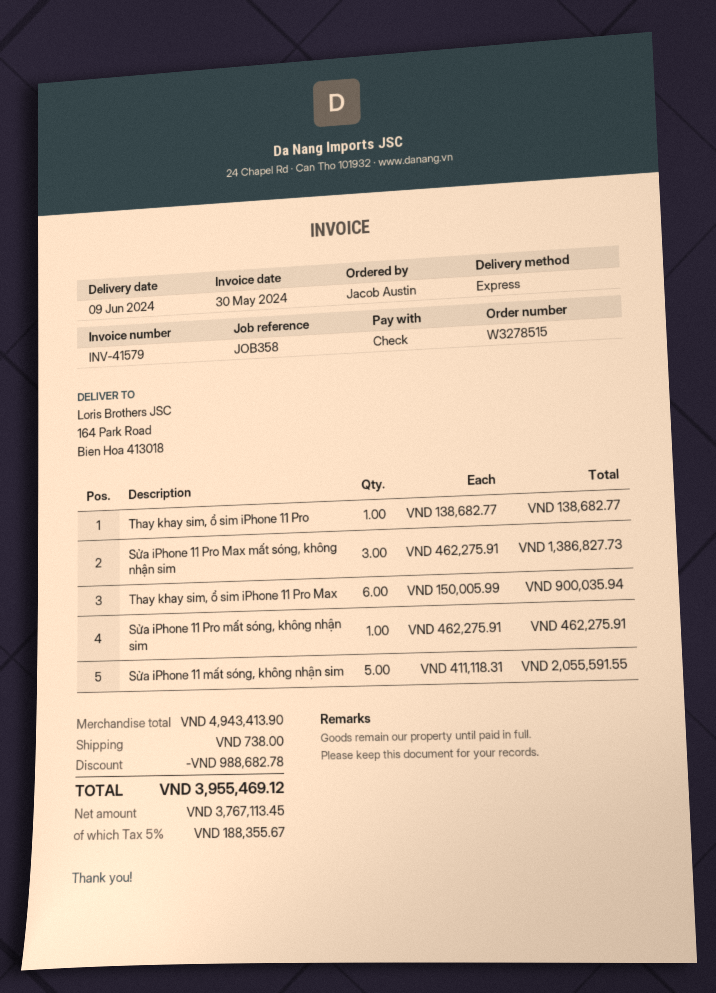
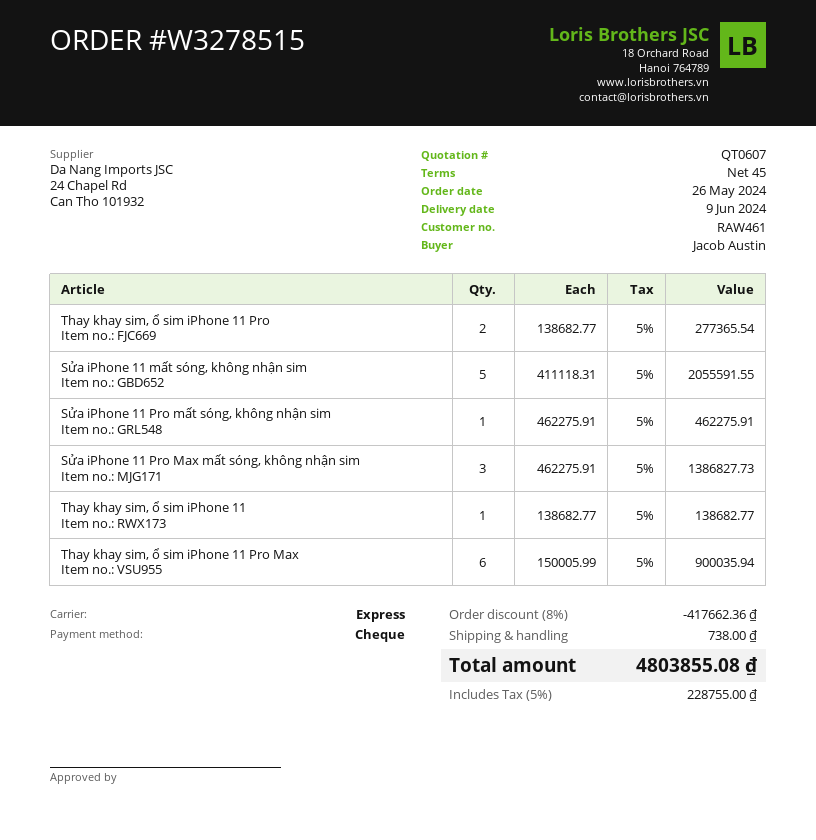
Thay khay sim, ổ sim iPhone 11 Pro: 1 x 138682.77 = 138682.77 -> 2 x 138682.77 = 277365.54
Thay khay sim, ổ sim iPhone 11: none -> 1 x 138682.77 = 138682.77
discount: 988682.78 -> 417662.36
tax: 5% = 188355.67 -> 5% = 228755.00
total: 3955469.12 -> 4803855.08

